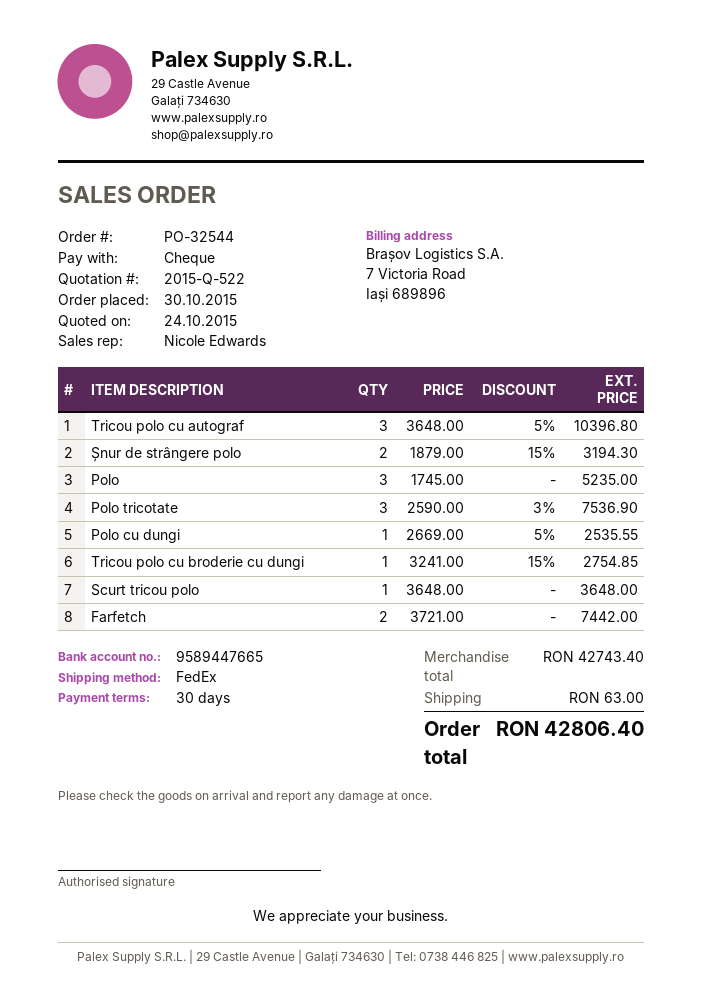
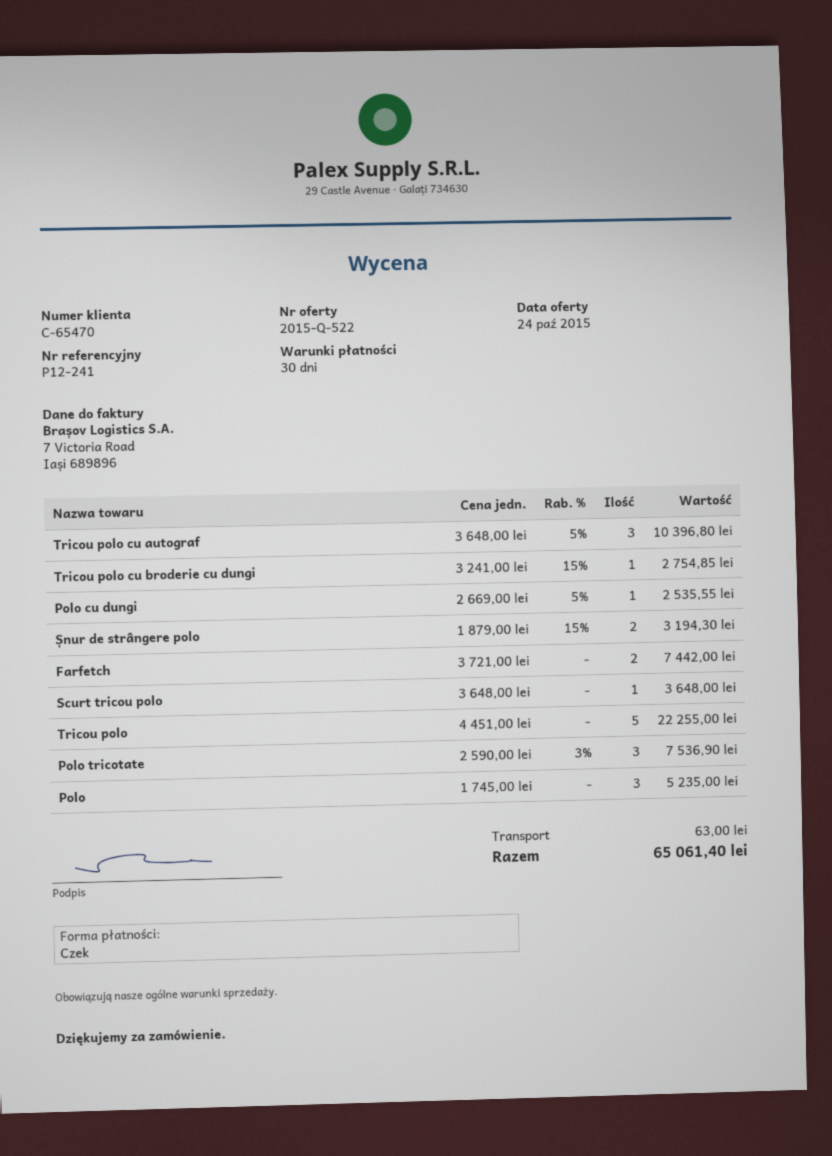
Tricou polo: none -> 5 x 4451.00 = 22255.00
total: 42806.40 -> 65061.40

